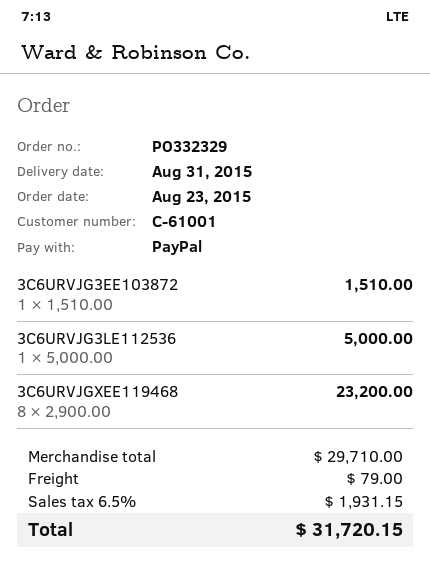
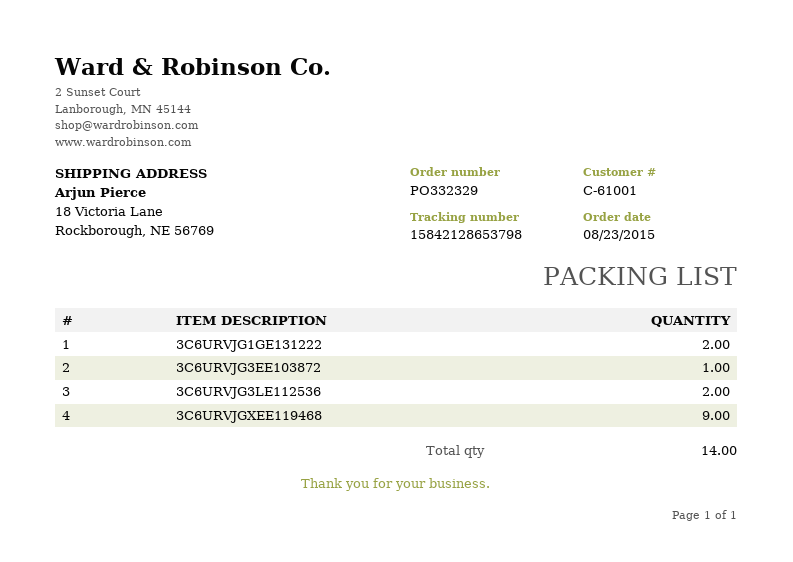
3C6URVJG3LE112536: 1 -> 2
3C6URVJGXEE119468: 8 -> 9
3C6URVJG1GE131222: none -> 2

